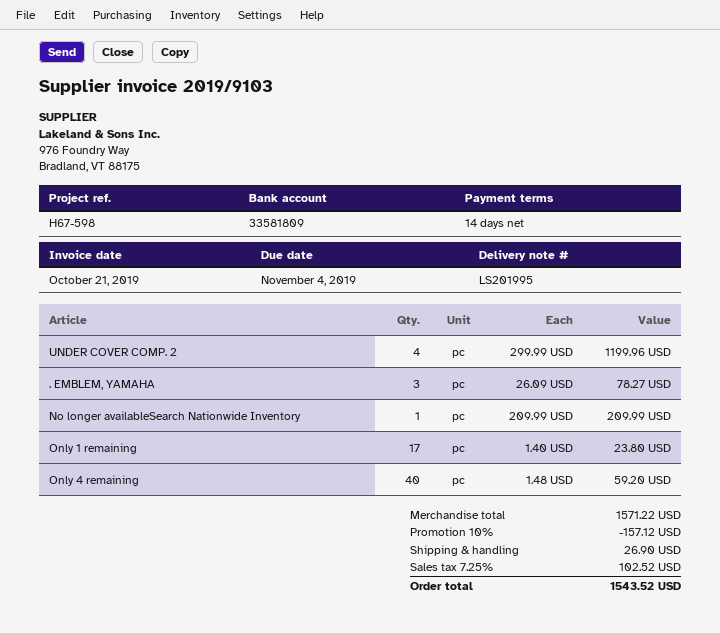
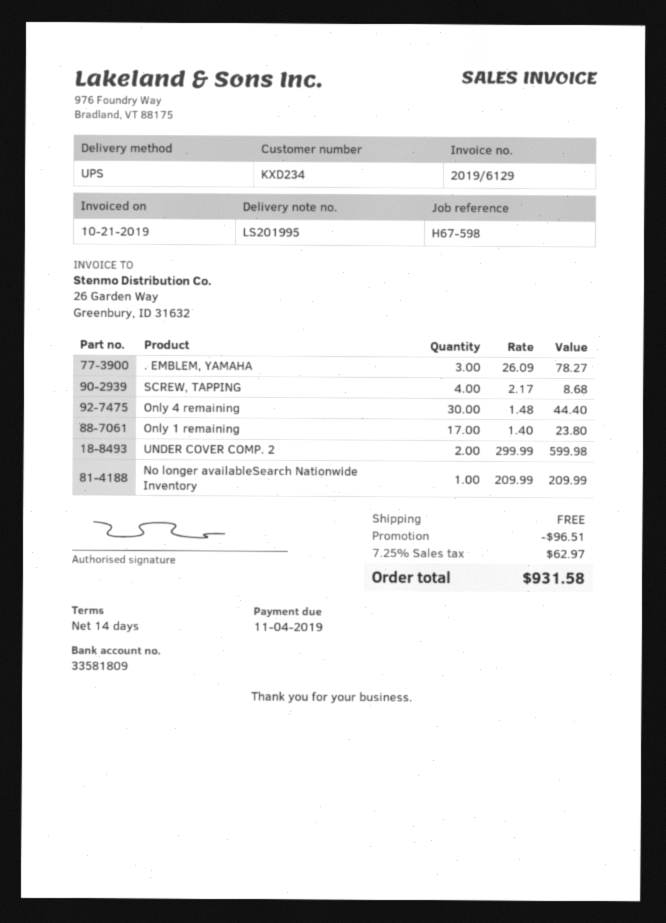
invoice number: 2019/9103 -> 2019/6129
UNDER COVER COMP. 2: 4 x 299.99 = 1199.96 -> 2 x 299.99 = 599.98
Only 4 remaining: 40 x 1.48 = 59.20 -> 30 x 1.48 = 44.40
SCREW, TAPPING: none -> 4 x 2.17 = 8.68
discount: 157.12 -> 96.51
shipping: 26.90 -> 0.00
tax: 7.25% = 102.52 -> 7.25% = 62.97
total: 1543.52 -> 931.58

